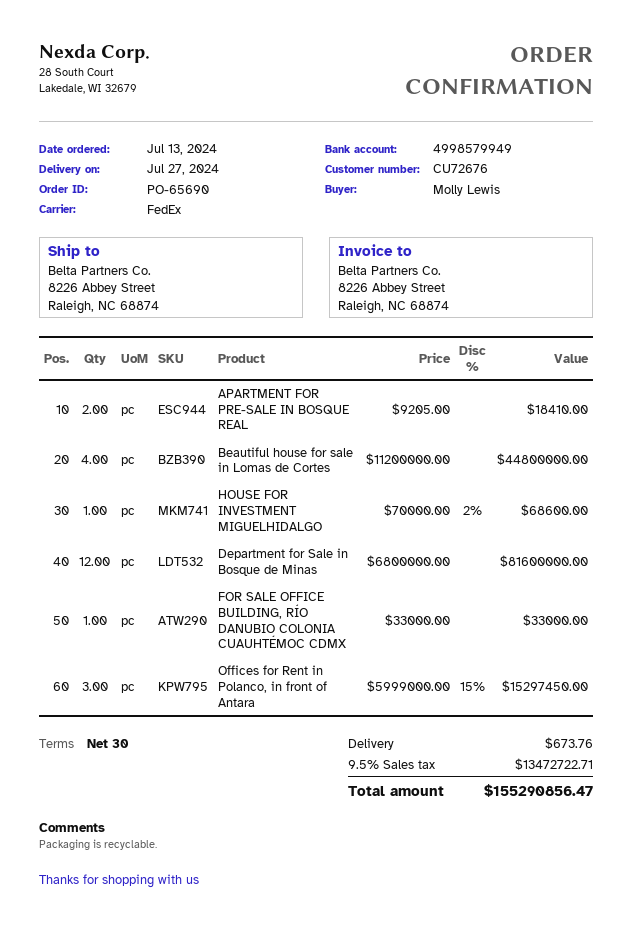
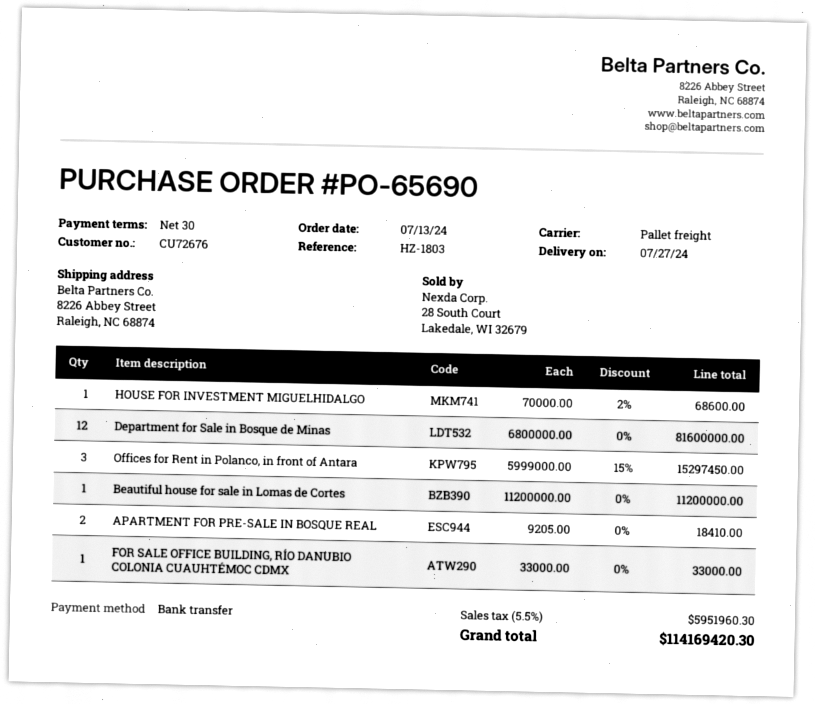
shipping method: FedEx -> pallet freight
Beautiful house for sale in Lomas de Cortes: 4 x 11200000.00 = 44800000.00 -> 1 x 11200000.00 = 11200000.00
shipping: 673.76 -> none
tax: 9.5% = 13472722.71 -> 5.5% = 5951960.30
total: 155290856.47 -> 114169420.30

